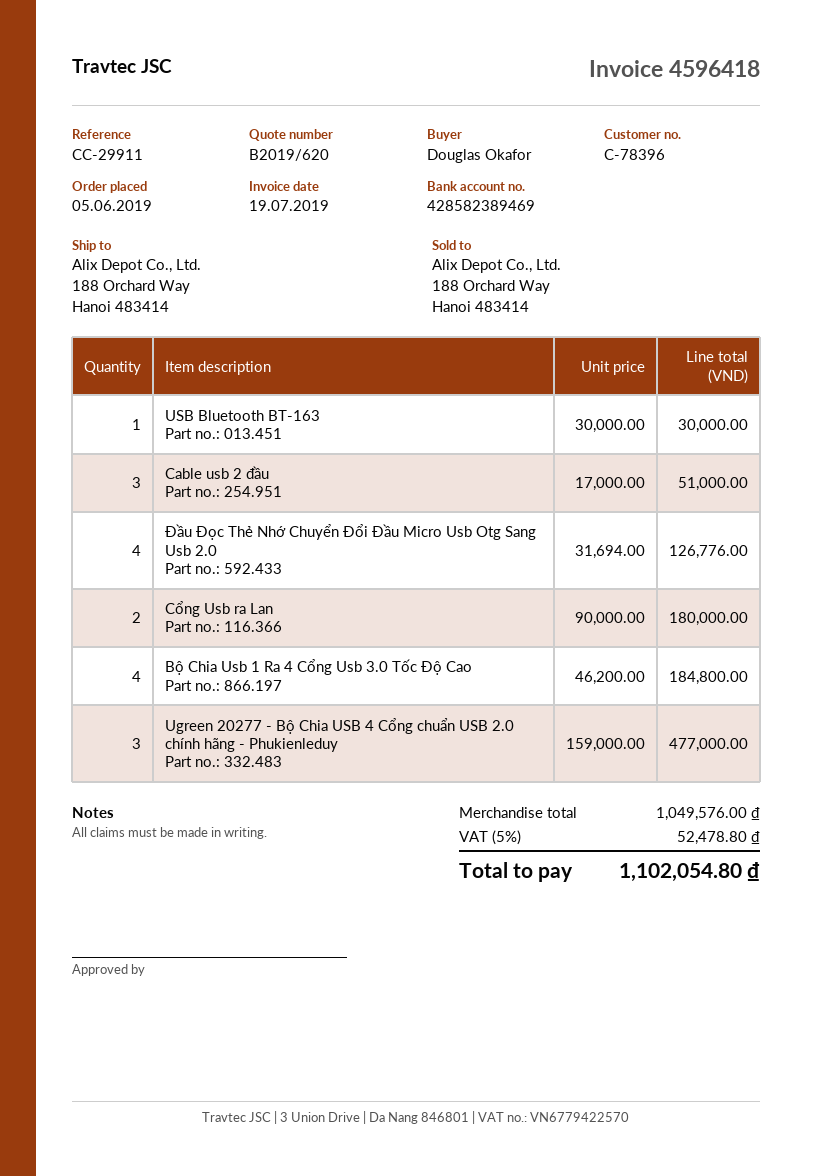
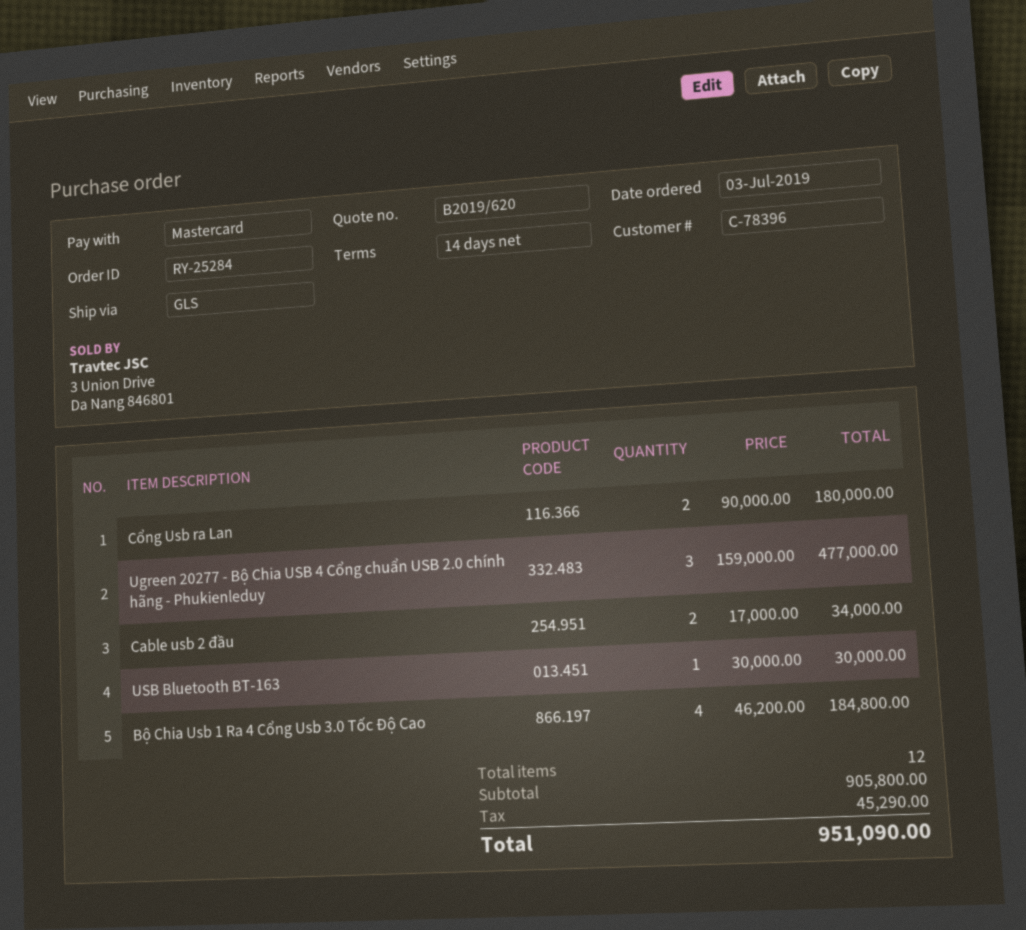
order date: 2019-06-05 -> 2019-07-03
Cable usb 2 đầu: 3 x 17000.00 = 51000.00 -> 2 x 17000.00 = 34000.00
Đầu Đọc Thẻ Nhớ Chuyển Đổi Đầu Micro Usb Otg Sang Usb 2.0: 4 x 31694.00 = 126776.00 -> none
subtotal: 1049576.00 -> 905800.00
tax: 52478.80 -> 45290.00
total: 1102054.80 -> 951090.00

